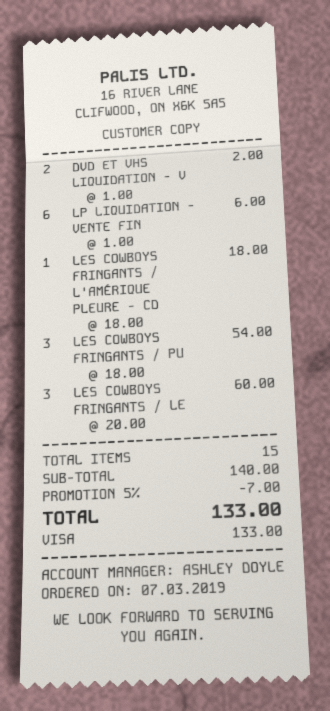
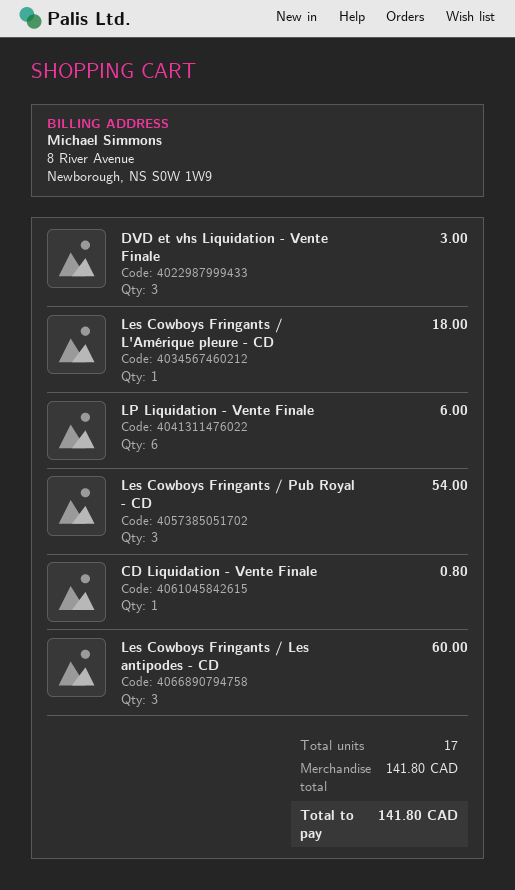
DVD ET VHS LIQUIDATION - V: 2 for 2.00 -> 3 for 3.00
CD Liquidation - Vente Finale: none -> 1 for 0.80
total quantity: 15 -> 17
subtotal: 140.00 -> 141.80
discount: 5% = 7.00 -> none
total: 133.00 -> 141.80

